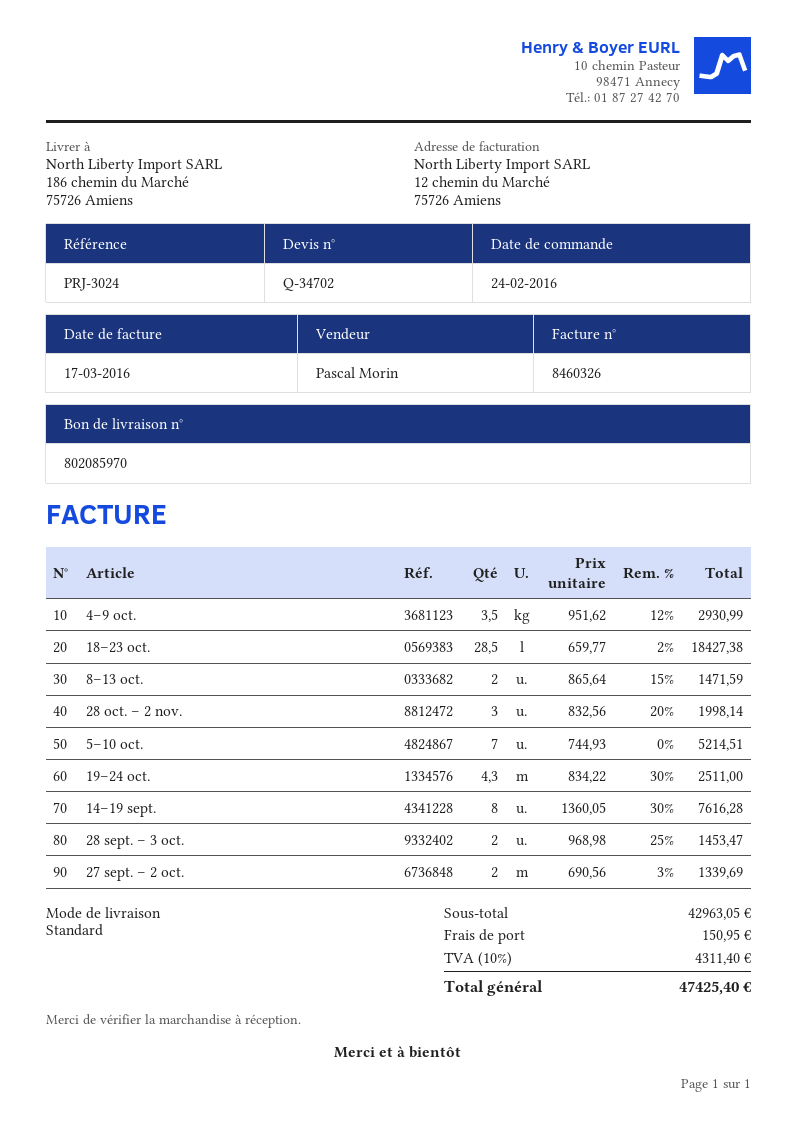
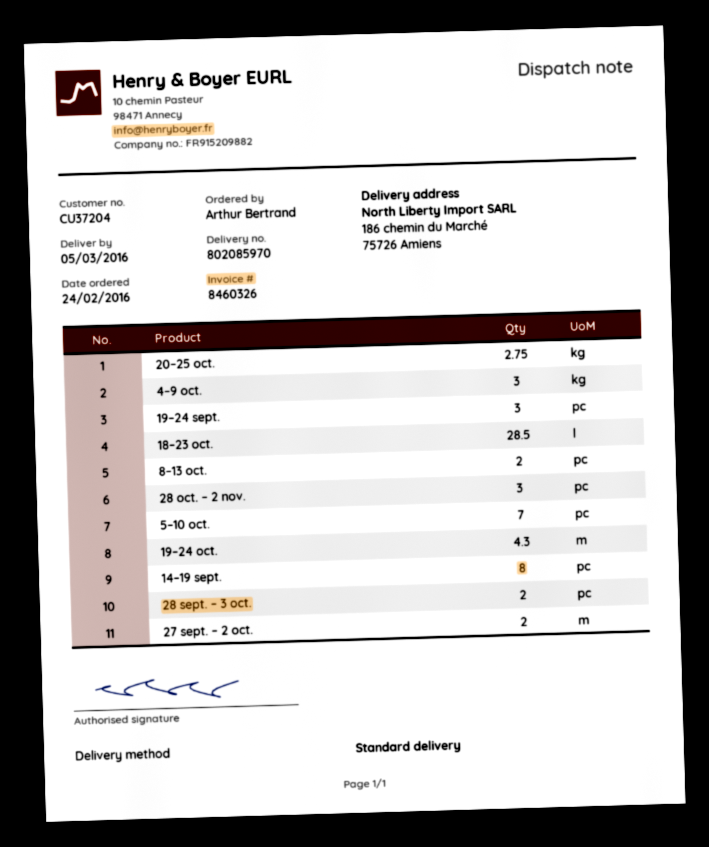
4–9 oct.: 3.5 -> 3
20–25 oct.: none -> 2.75
19–24 sept.: none -> 3

